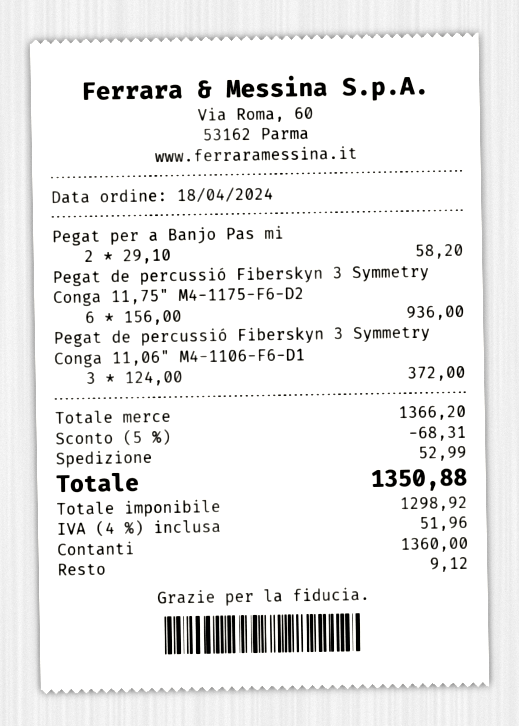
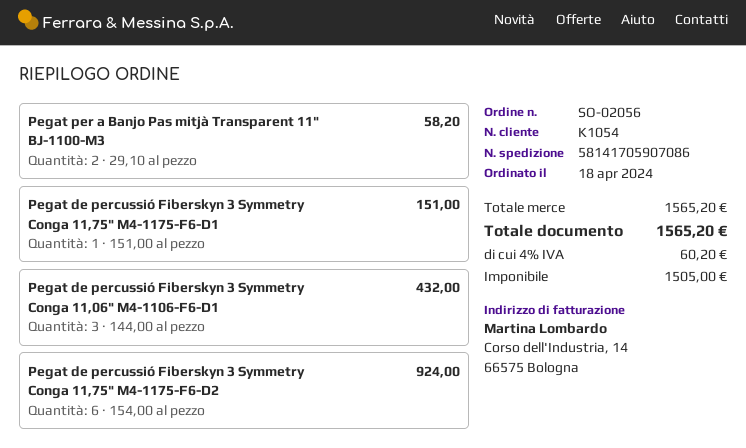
Pegat de percussió Fiberskyn 3 Symmetry Conga 11,75" M4-1175-F6-D2: 6 x 156.00 = 936.00 -> 6 x 154.00 = 924.00
Pegat de percussió Fiberskyn 3 Symmetry Conga 11,06" M4-1106-F6-D1: 3 x 124.00 = 372.00 -> 3 x 144.00 = 432.00
Pegat de percussió Fiberskyn 3 Symmetry Conga 11,75" M4-1175-F6-D1: none -> 1 x 151.00 = 151.00
subtotal: 1366.20 -> 1565.20
discount: 5% = 68.31 -> none
shipping: 52.99 -> none
net: 1298.92 -> 1505.00
tax: 4% = 51.96 -> 4% = 60.20
total: 1350.88 -> 1565.20

